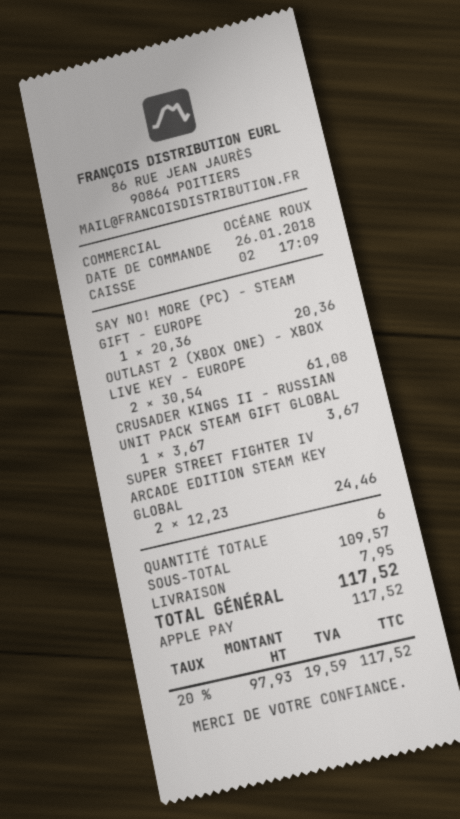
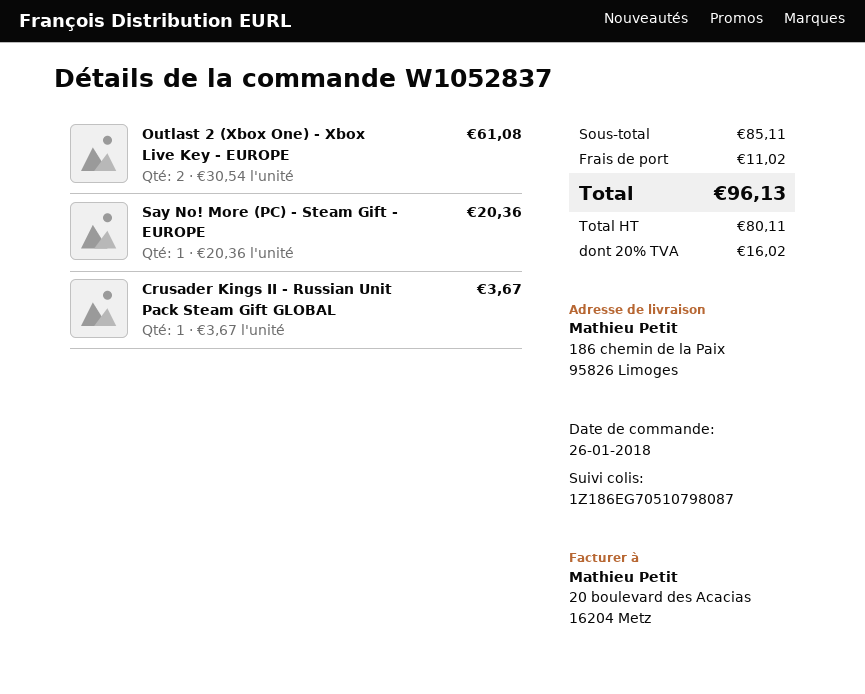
SUPER STREET FIGHTER IV ARCADE EDITION STEAM KEY GLOBAL: 2 x 12.23 = 24.46 -> none
subtotal: 109.57 -> 85.11
shipping: 7.95 -> 11.02
net: 97.93 -> 80.11
tax: 20% = 19.59 -> 20% = 16.02
total: 117.52 -> 96.13

